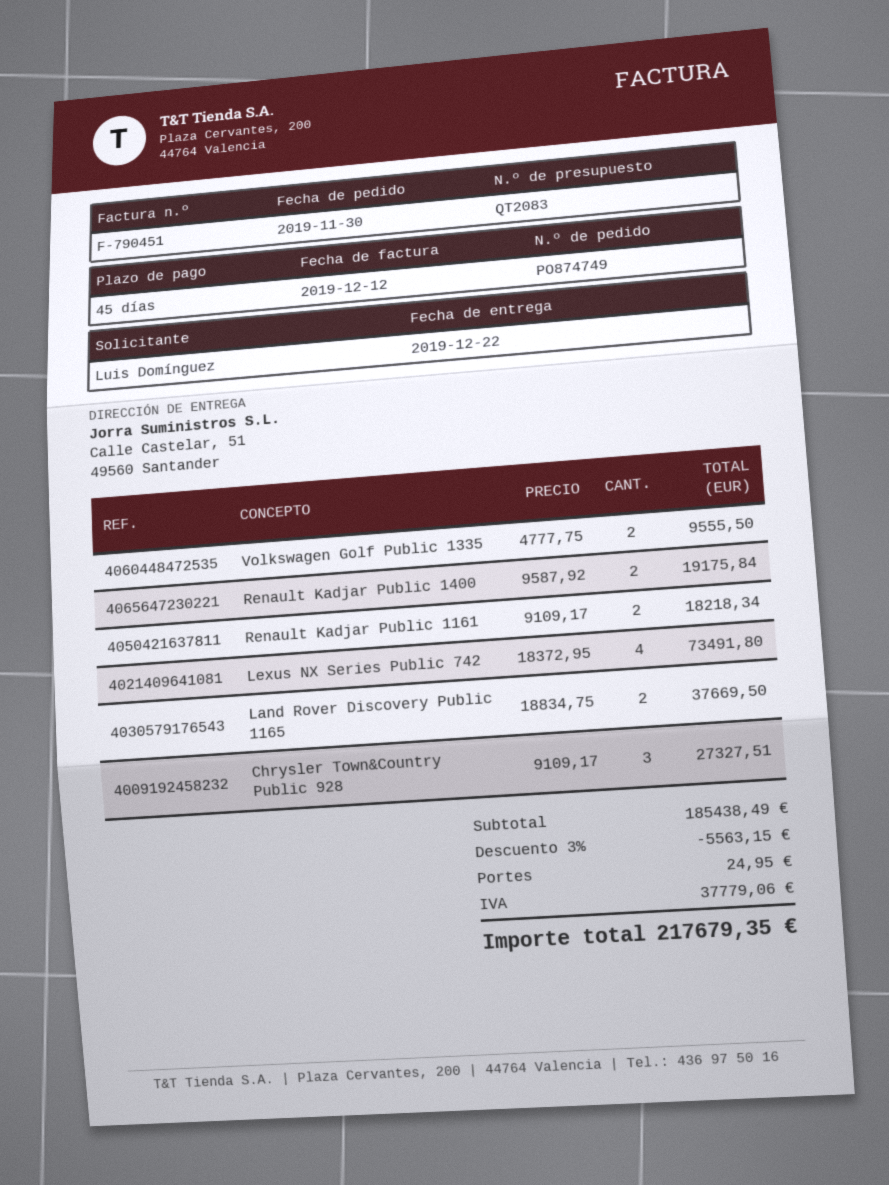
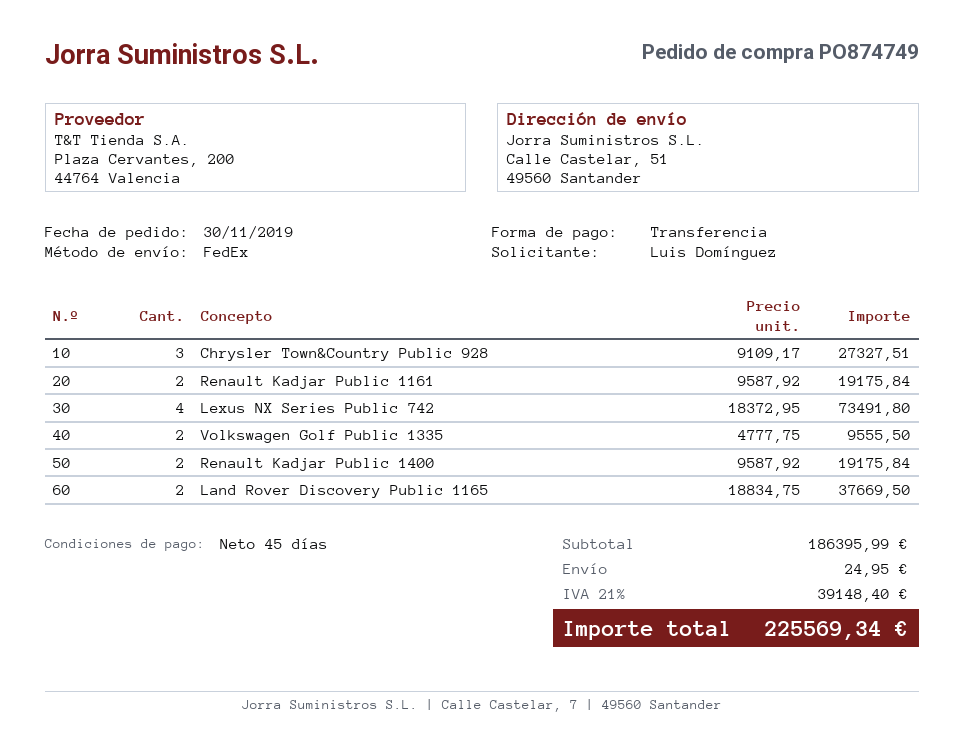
Renault Kadjar Public 1161: 2 x 9109.17 = 18218.34 -> 2 x 9587.92 = 19175.84
subtotal: 185438.49 -> 186395.99
discount: 3% = 5563.15 -> none
tax: 37779.06 -> 39148.40
total: 217679.35 -> 225569.34

